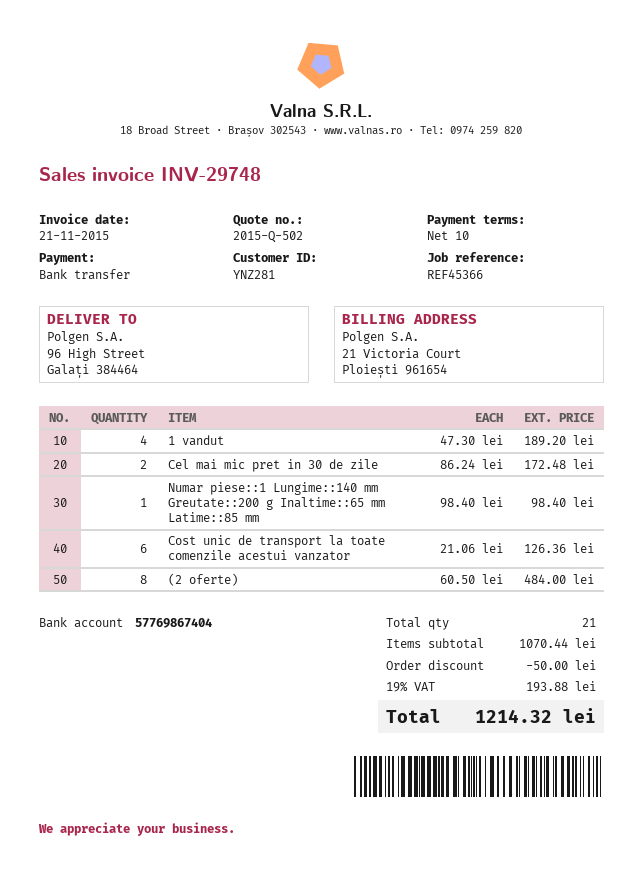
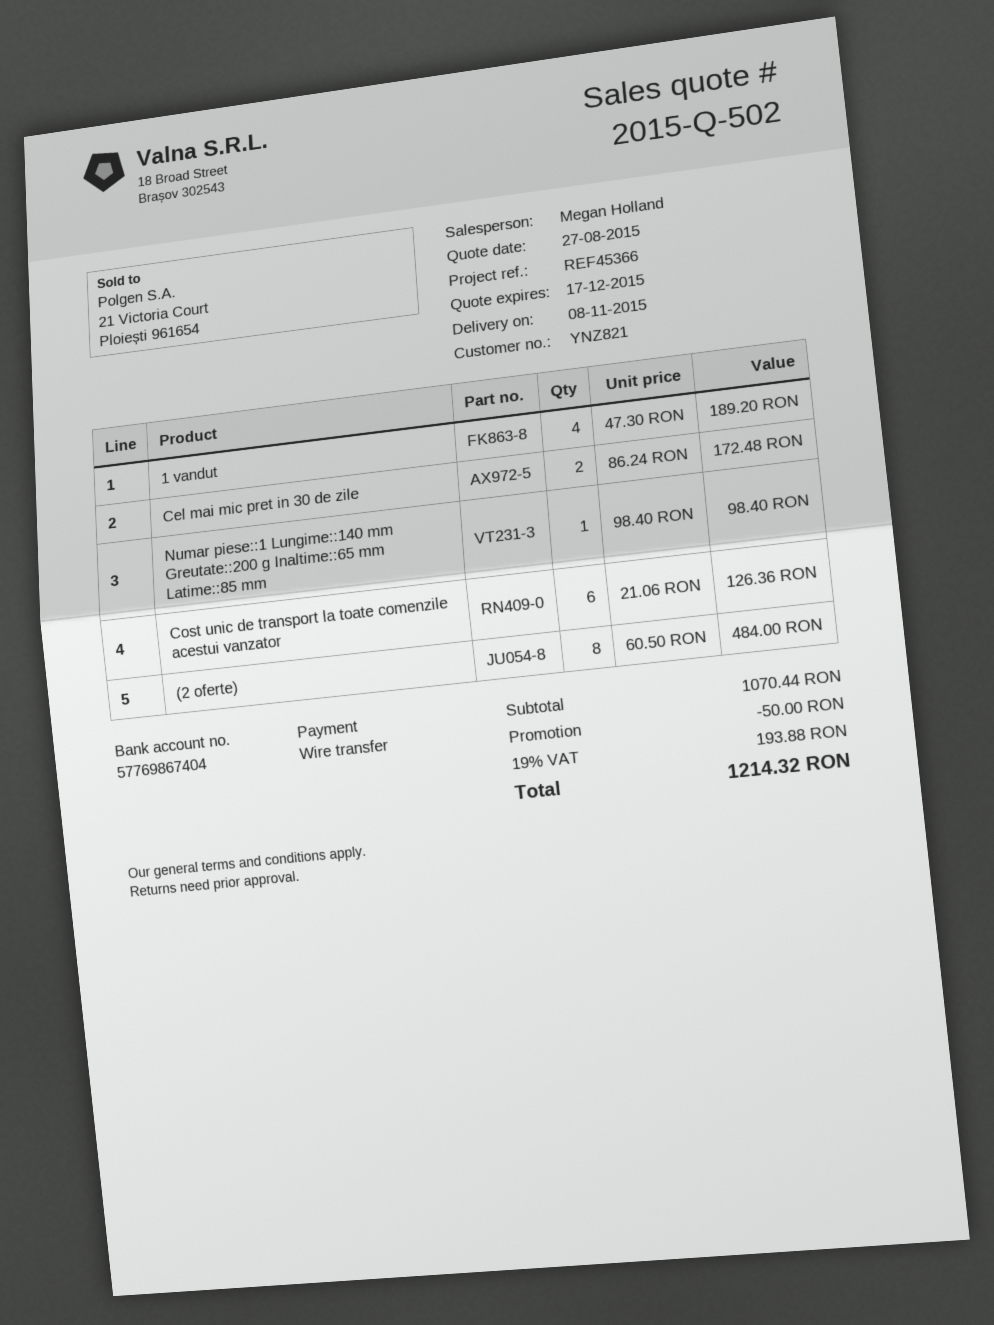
customer number: YNZ281 -> YNZ821

